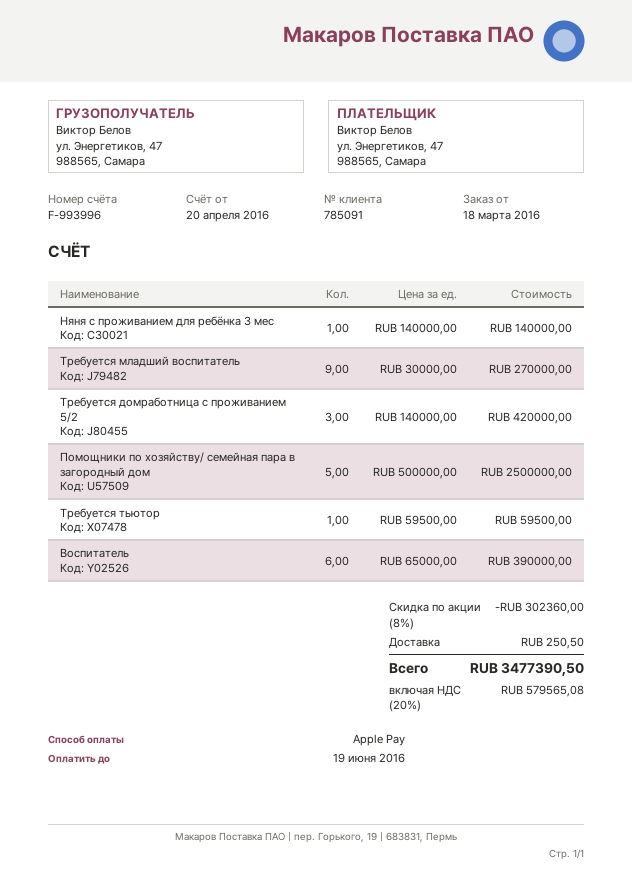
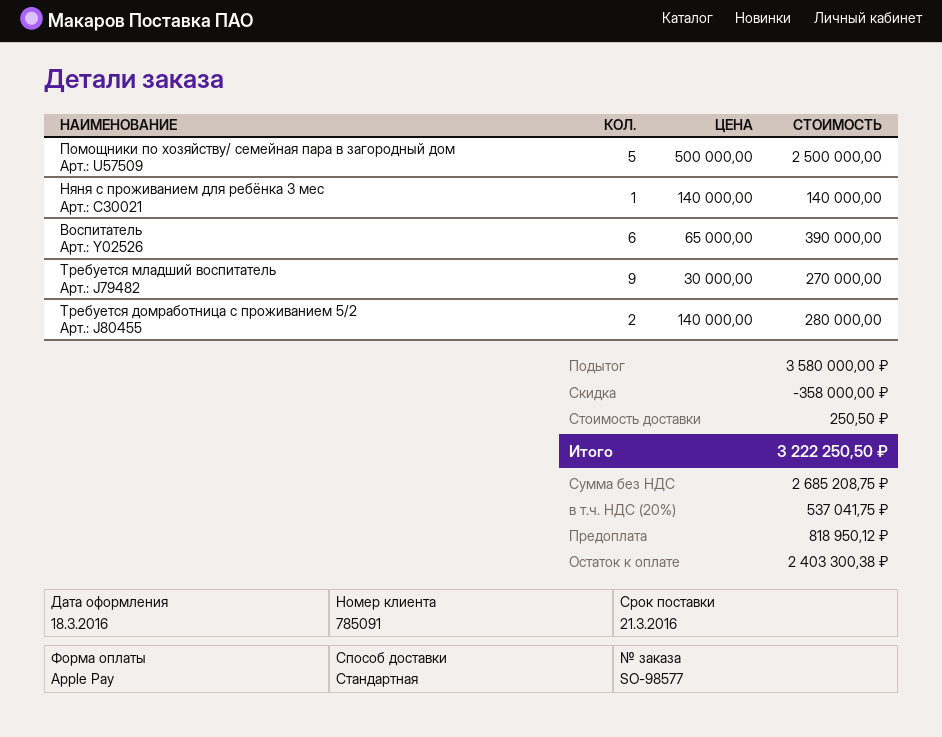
Требуется домработница с проживанием 5/2: 3 x 140000.00 = 420000.00 -> 2 x 140000.00 = 280000.00
Требуется тьютор: 1 x 59500.00 = 59500.00 -> none
discount: 302360.00 -> 358000.00
tax: 20% = 579565.08 -> 20% = 537041.75
total: 3477390.50 -> 3222250.50

